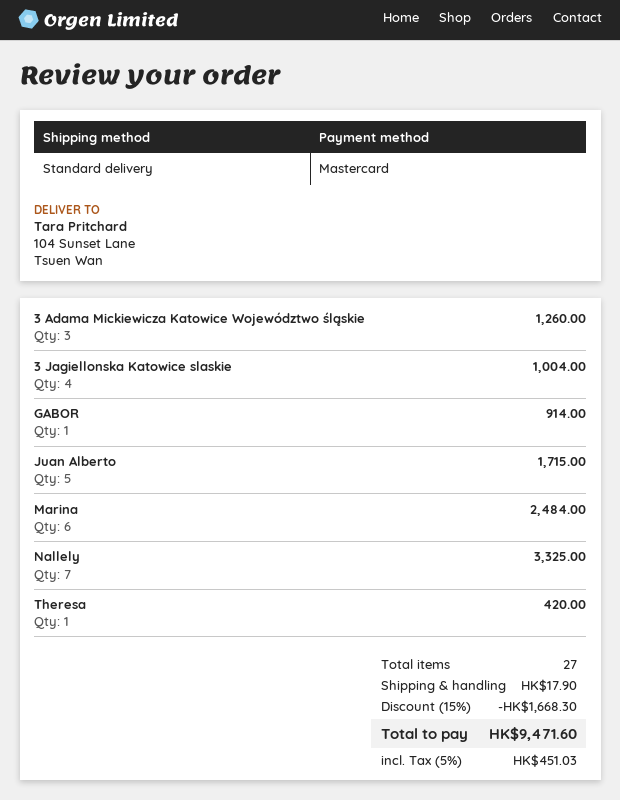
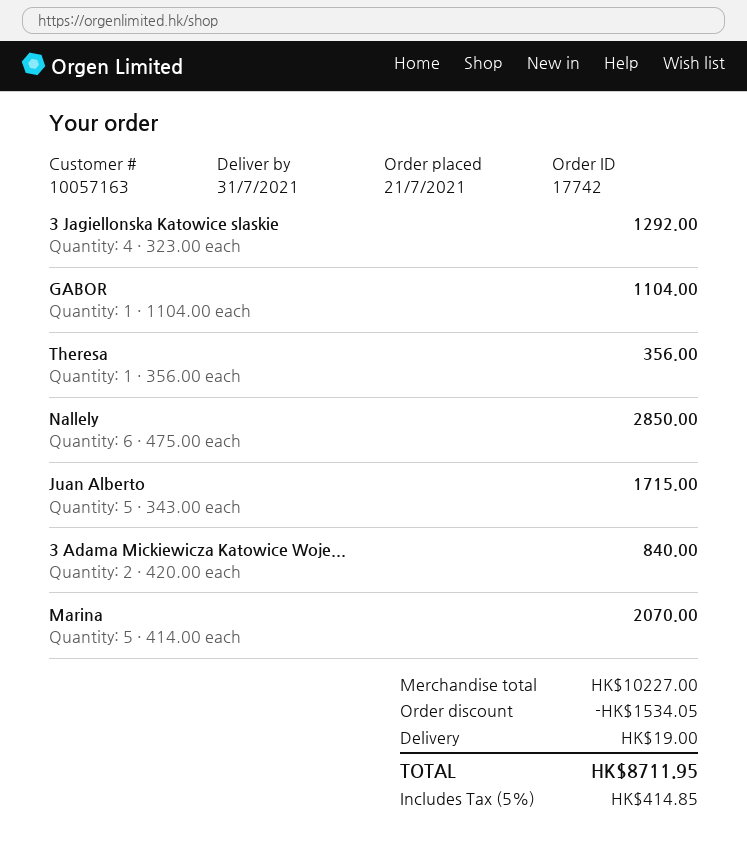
3 Adama Mickiewicza Katowice Województwo śląskie: 3 for 1260.00 -> 2 for 840.00
3 Jagiellonska Katowice slaskie: 4 for 1004.00 -> 4 for 1292.00
GABOR: 1 for 914.00 -> 1 for 1104.00
Marina: 6 for 2484.00 -> 5 for 2070.00
Nallely: 7 for 3325.00 -> 6 for 2850.00
Theresa: 1 for 420.00 -> 1 for 356.00
discount: 1668.30 -> 1534.05
shipping: 17.90 -> 19.00
tax: 5% = 451.03 -> 5% = 414.85
total: 9471.60 -> 8711.95

